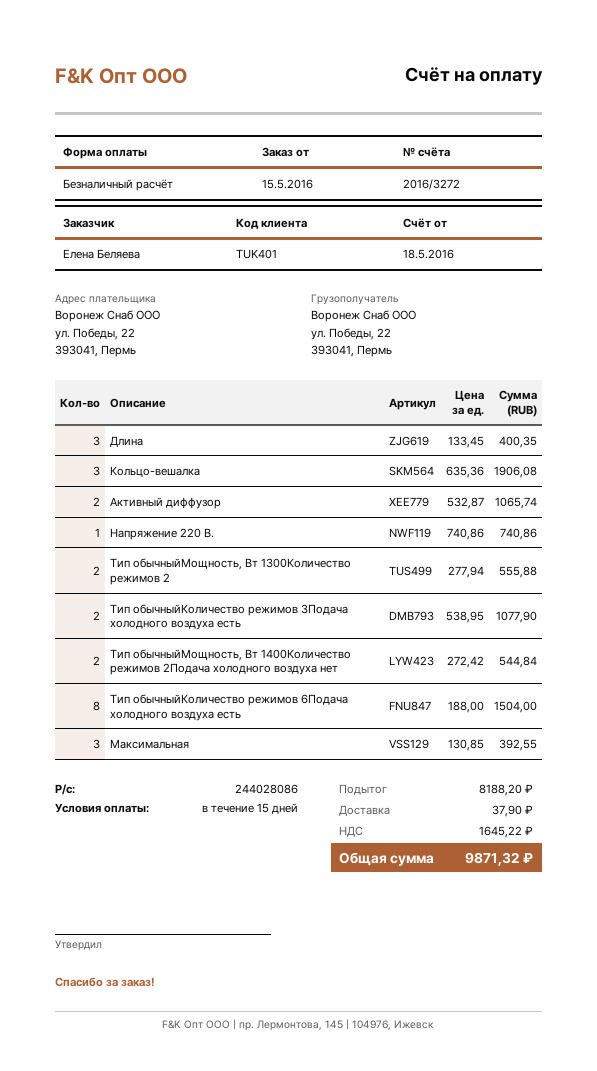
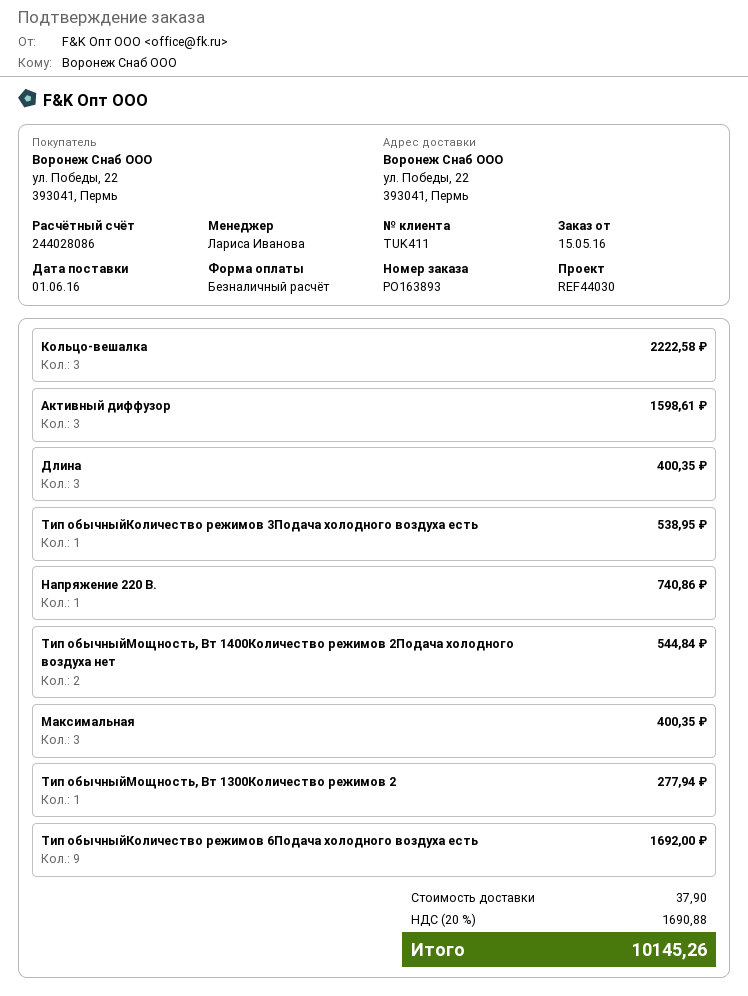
customer number: TUK401 -> TUK411
Кольцо-вешалка: 3 for 1906.08 -> 3 for 2222.58
Активный диффузор: 2 for 1065.74 -> 3 for 1598.61
Тип обычныйМощность, Вт 1300Количество режимов 2: 2 for 555.88 -> 1 for 277.94
Тип обычныйКоличество режимов 3Подача холодного воздуха есть: 2 for 1077.90 -> 1 for 538.95
Тип обычныйКоличество режимов 6Подача холодного воздуха есть: 8 for 1504.00 -> 9 for 1692.00
Максимальная: 3 for 392.55 -> 3 for 400.35
tax: 1645.22 -> 1690.88
total: 9871.32 -> 10145.26

